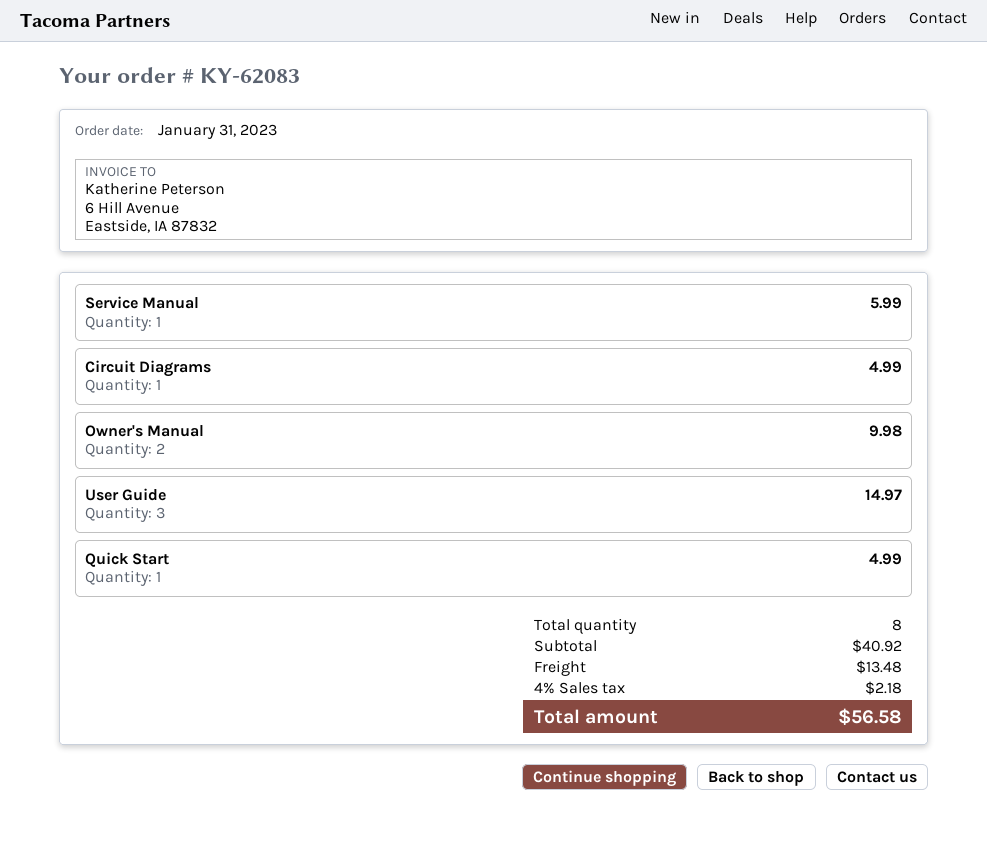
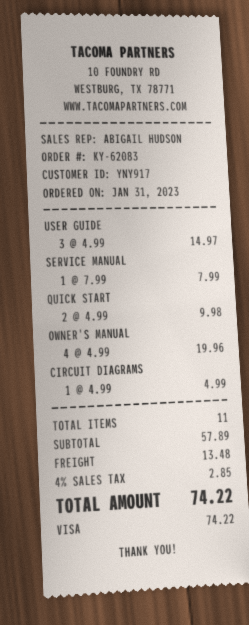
Service Manual: 1 for 5.99 -> 1 for 7.99
Owner's Manual: 2 for 9.98 -> 4 for 19.96
Quick Start: 1 for 4.99 -> 2 for 9.98
total quantity: 8 -> 11
subtotal: 40.92 -> 57.89
tax: 4% = 2.18 -> 4% = 2.85
total: 56.58 -> 74.22

